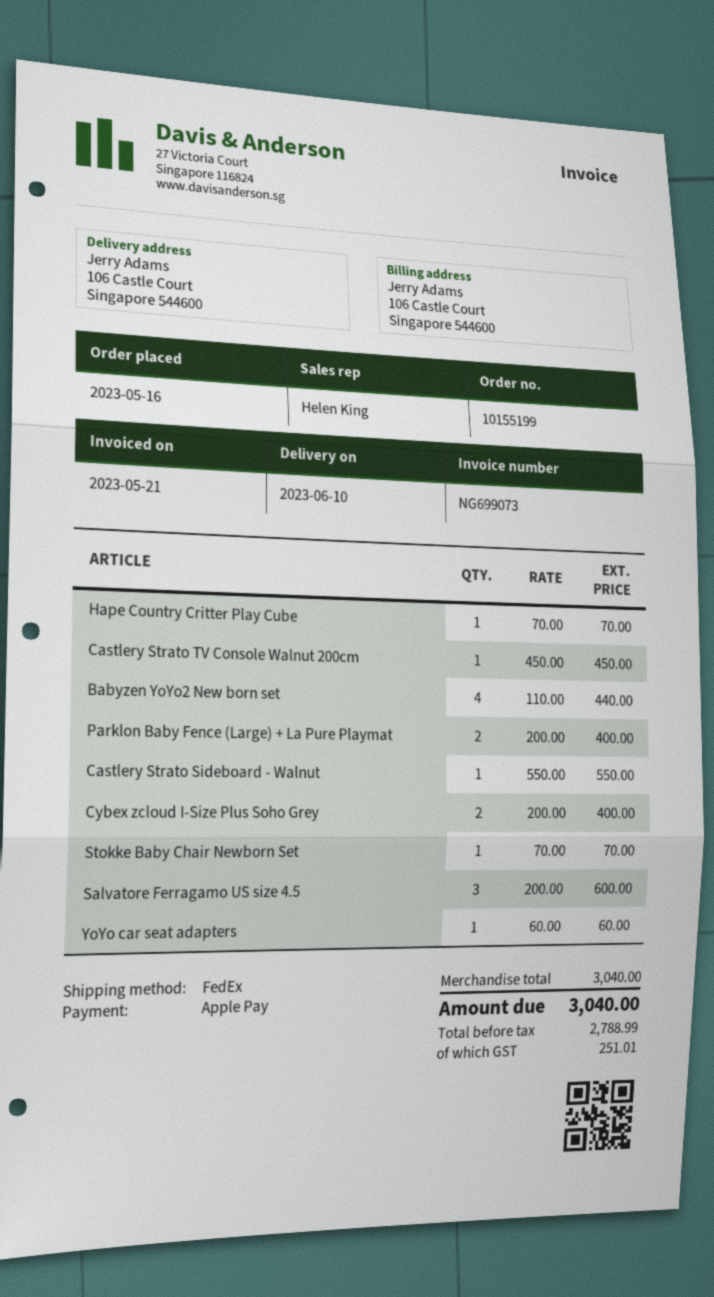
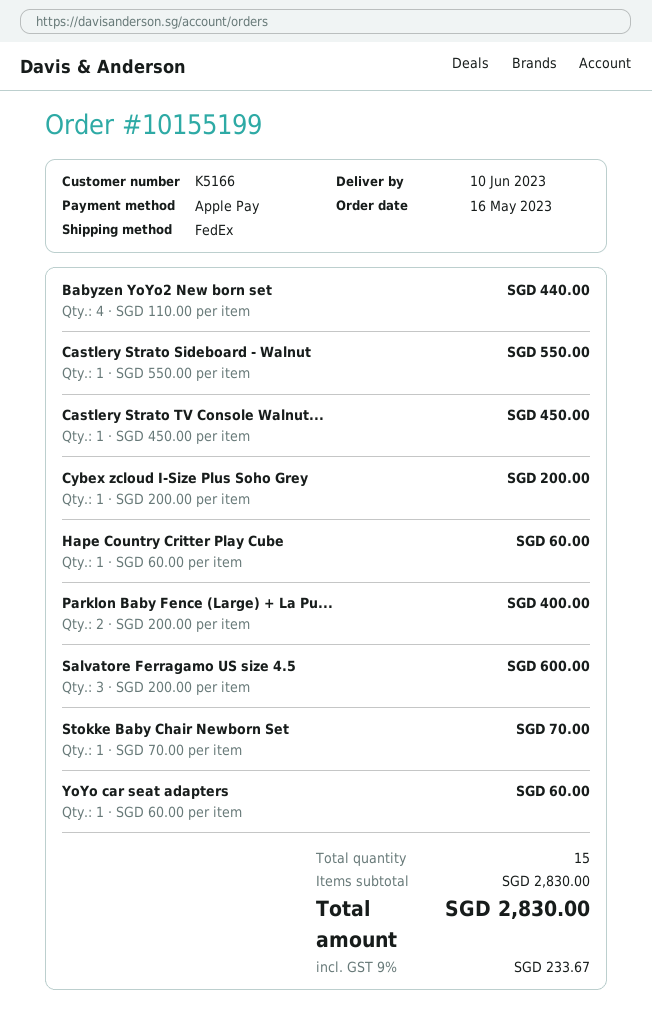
Hape Country Critter Play Cube: 1 x 70.00 = 70.00 -> 1 x 60.00 = 60.00
Cybex zcloud I-Size Plus Soho Grey: 2 x 200.00 = 400.00 -> 1 x 200.00 = 200.00
subtotal: 3040.00 -> 2830.00
tax: 251.01 -> 233.67
total: 3040.00 -> 2830.00

